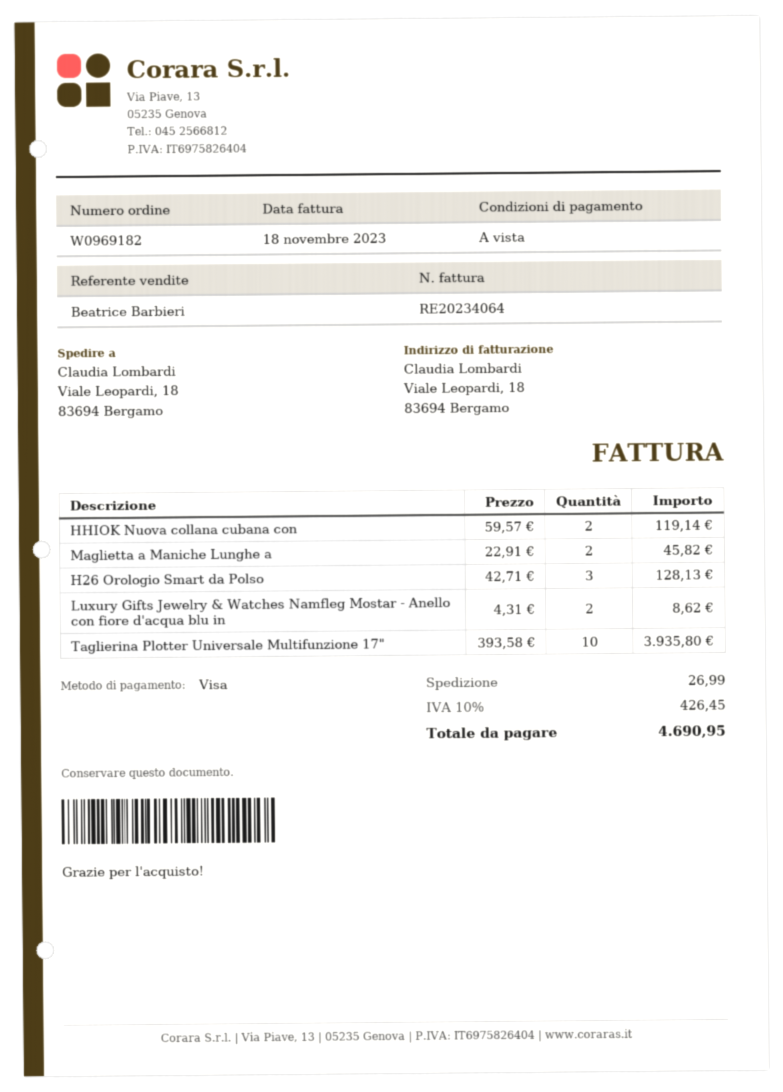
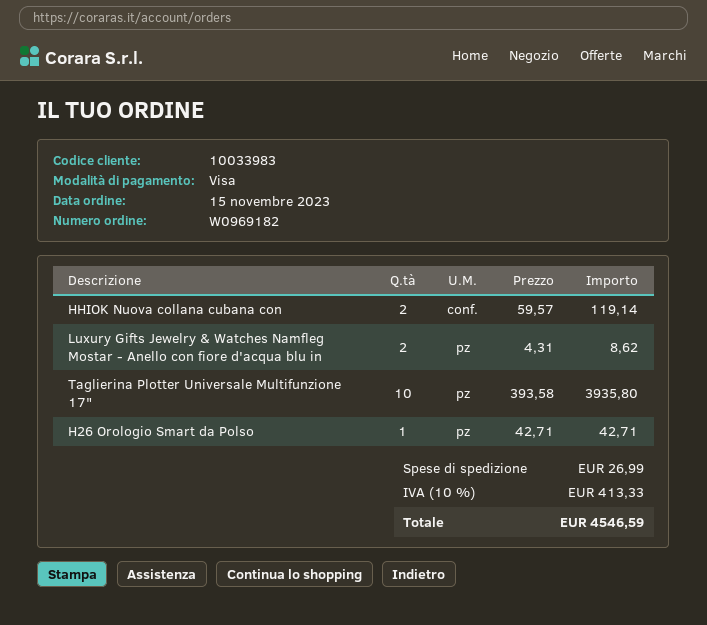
Maglietta a Maniche Lunghe a: 2 x 22.91 = 45.82 -> none
H26 Orologio Smart da Polso: 3 x 42.71 = 128.13 -> 1 x 42.71 = 42.71
tax: 10% = 426.45 -> 10% = 413.33
total: 4690.95 -> 4546.59

